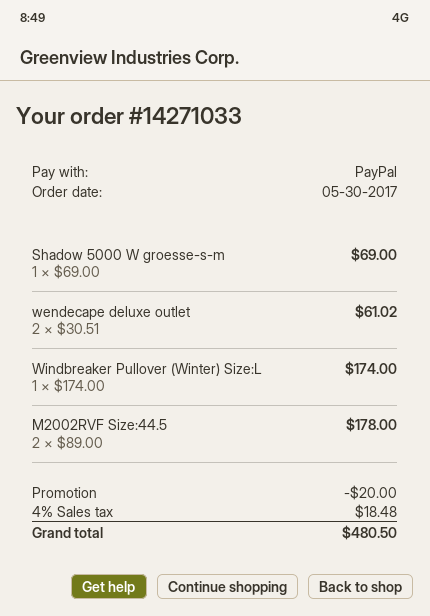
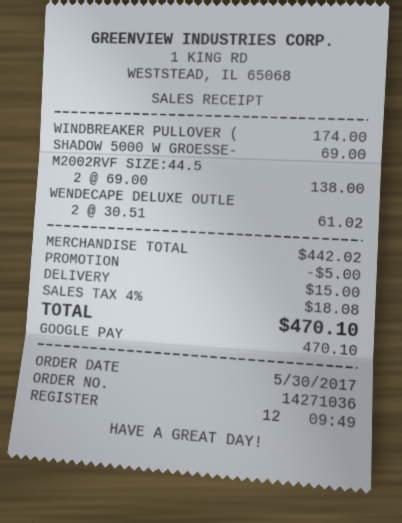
order number: 14271033 -> 14271036
payment method: PayPal -> Google Pay
M2002RVF Size:44.5: 2 x 89.00 = 178.00 -> 2 x 69.00 = 138.00
discount: 20.00 -> 5.00
shipping: none -> 15.00
tax: 4% = 18.48 -> 4% = 18.08
total: 480.50 -> 470.10

